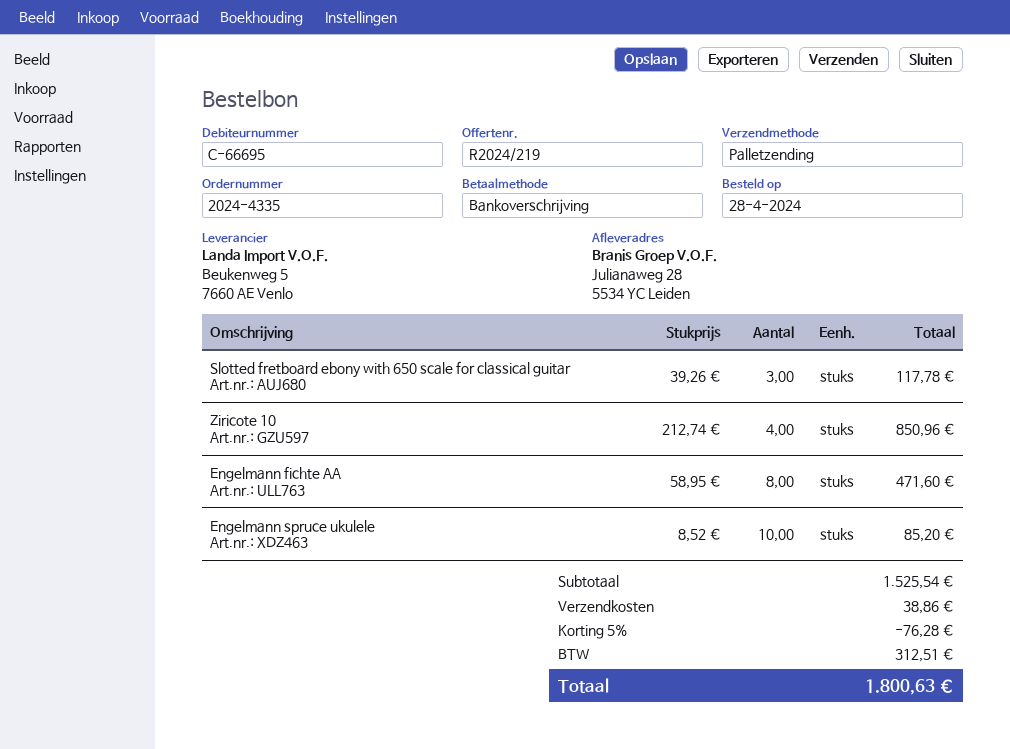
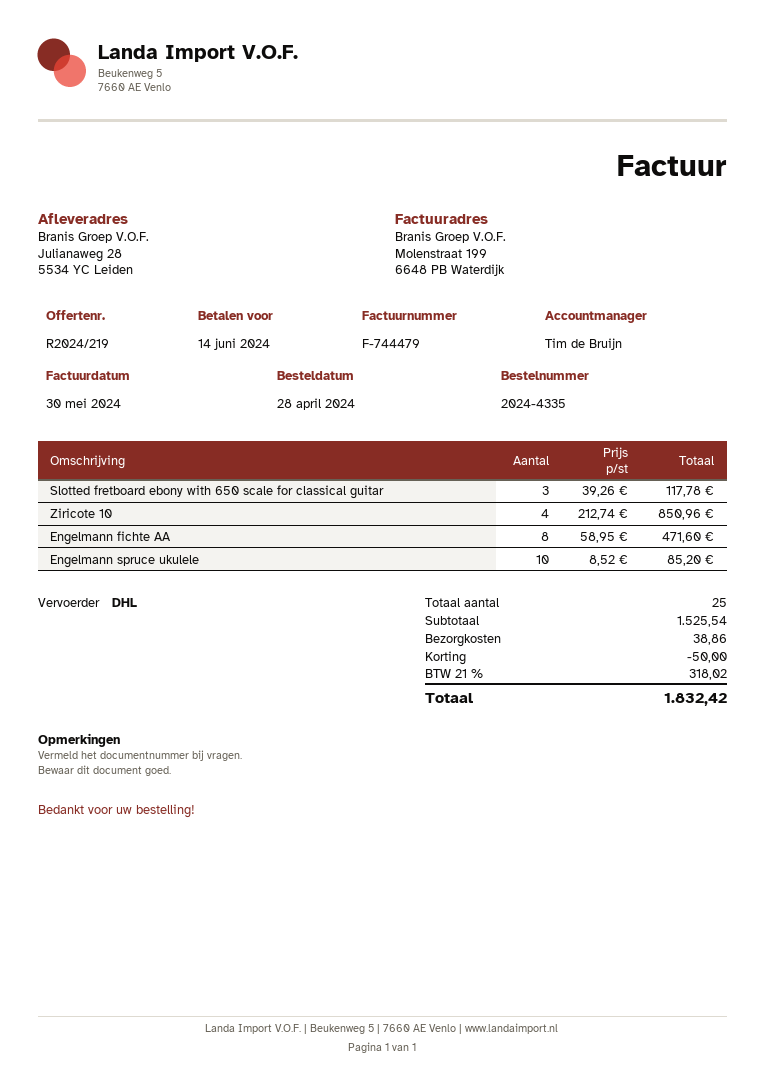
shipping method: pallet freight -> DHL
discount: 76.28 -> 50.00
tax: 312.51 -> 318.02
total: 1800.63 -> 1832.42

